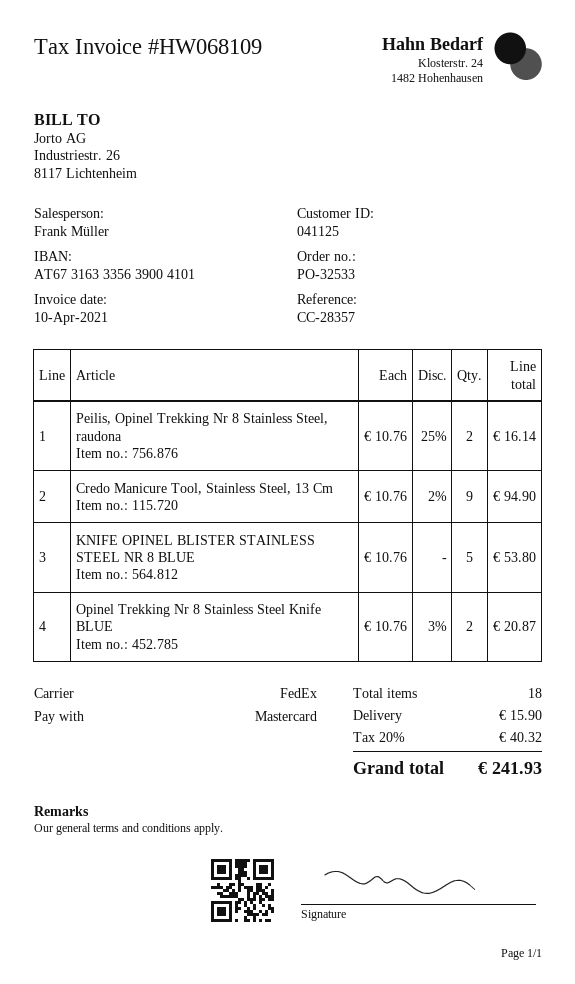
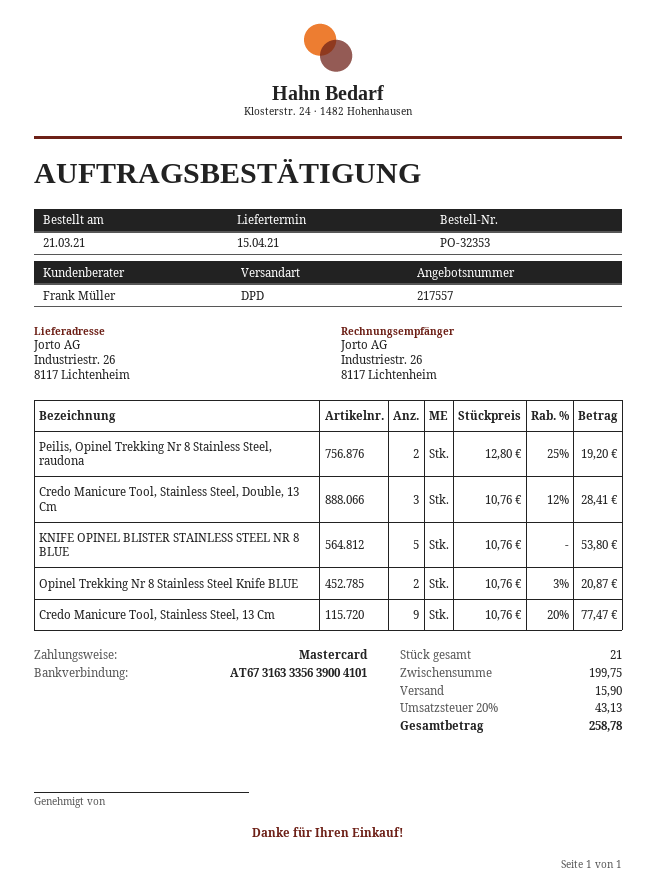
order number: PO-32533 -> PO-32353
shipping method: FedEx -> DPD
Peilis, Opinel Trekking Nr 8 Stainless Steel, raudona: 2 x 10.76 - 25% = 16.14 -> 2 x 12.80 - 25% = 19.20
Credo Manicure Tool, Stainless Steel, 13 Cm: 9 x 10.76 - 2% = 94.90 -> 9 x 10.76 - 20% = 77.47
Credo Manicure Tool, Stainless Steel, Double, 13 Cm: none -> 3 x 10.76 - 12% = 28.41
total quantity: 18 -> 21
tax: 20% = 40.32 -> 20% = 43.13
total: 241.93 -> 258.78

